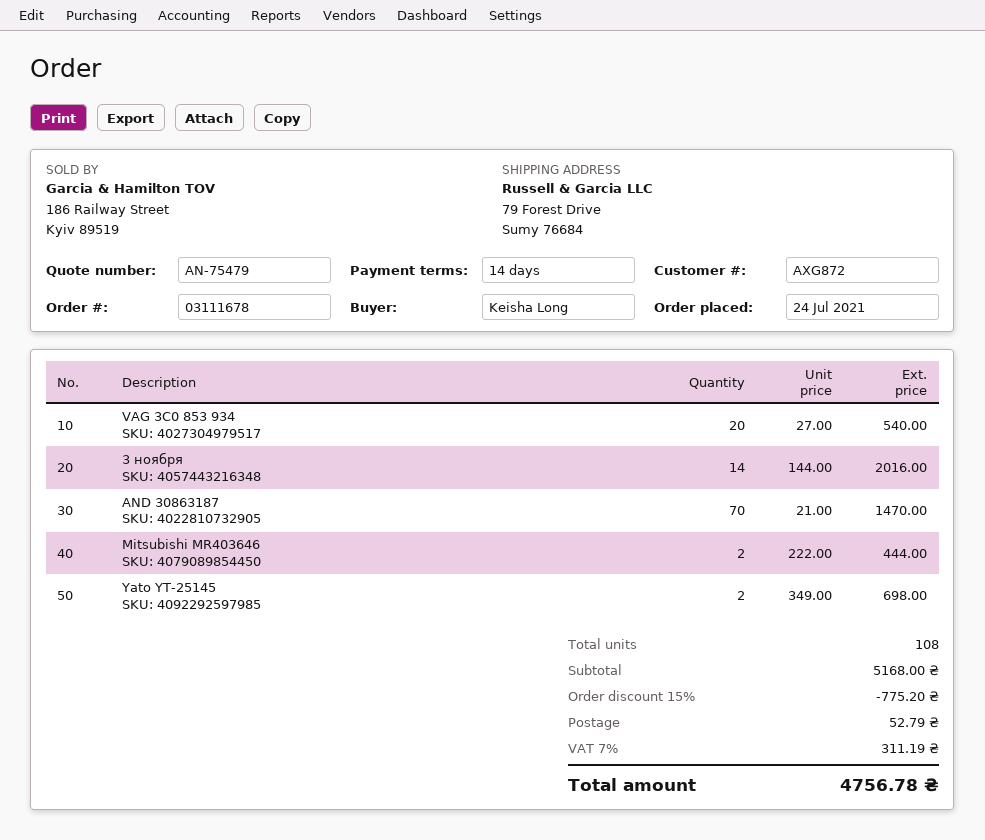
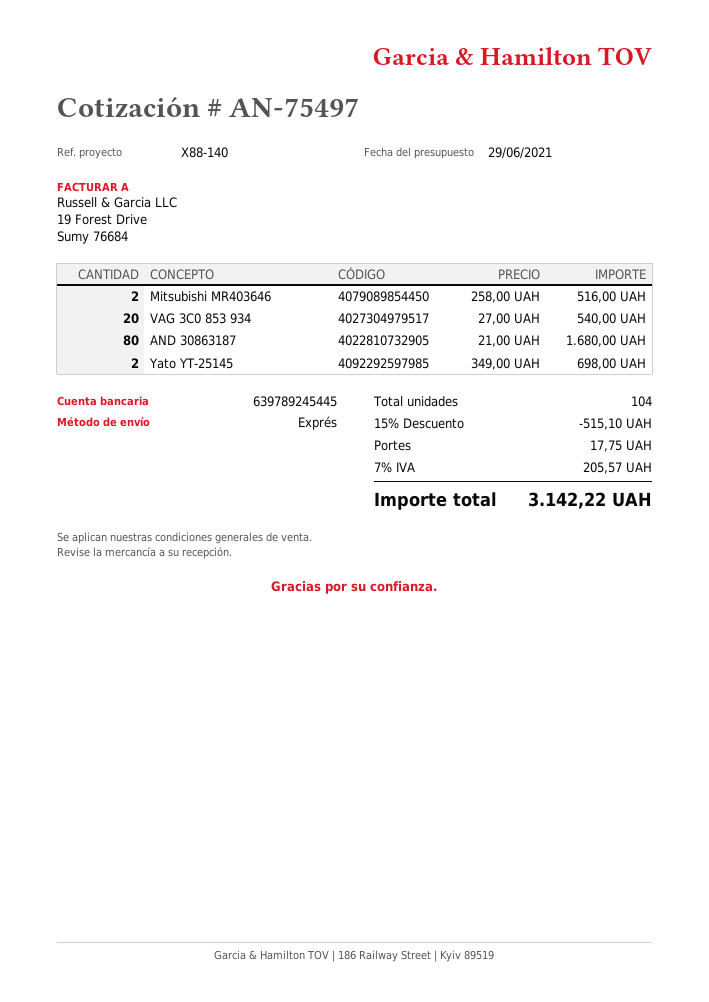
quote number: AN-75479 -> AN-75497
3 ноября: 14 x 144.00 = 2016.00 -> none
AND 30863187: 70 x 21.00 = 1470.00 -> 80 x 21.00 = 1680.00
Mitsubishi MR403646: 2 x 222.00 = 444.00 -> 2 x 258.00 = 516.00
total quantity: 108 -> 104
discount: 15% = 775.20 -> 15% = 515.10
shipping: 52.79 -> 17.75
tax: 7% = 311.19 -> 7% = 205.57
total: 4756.78 -> 3142.22

